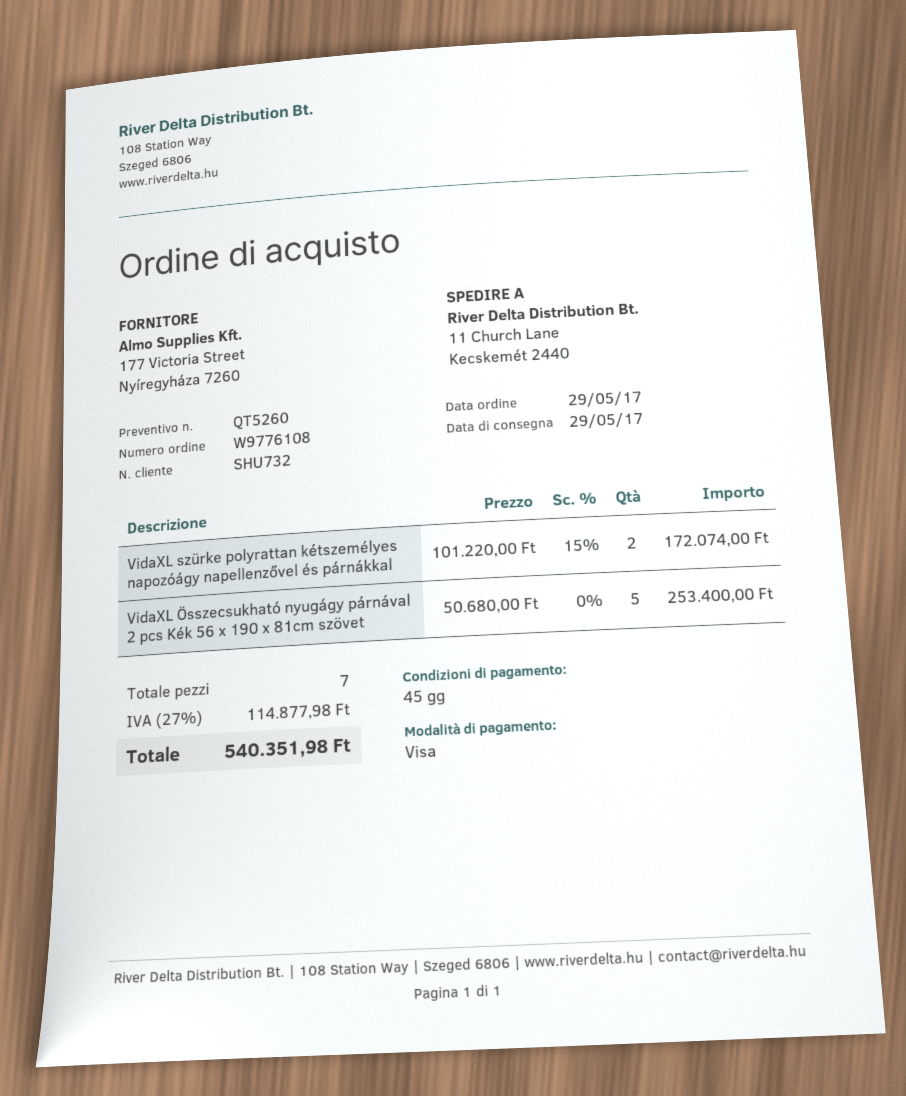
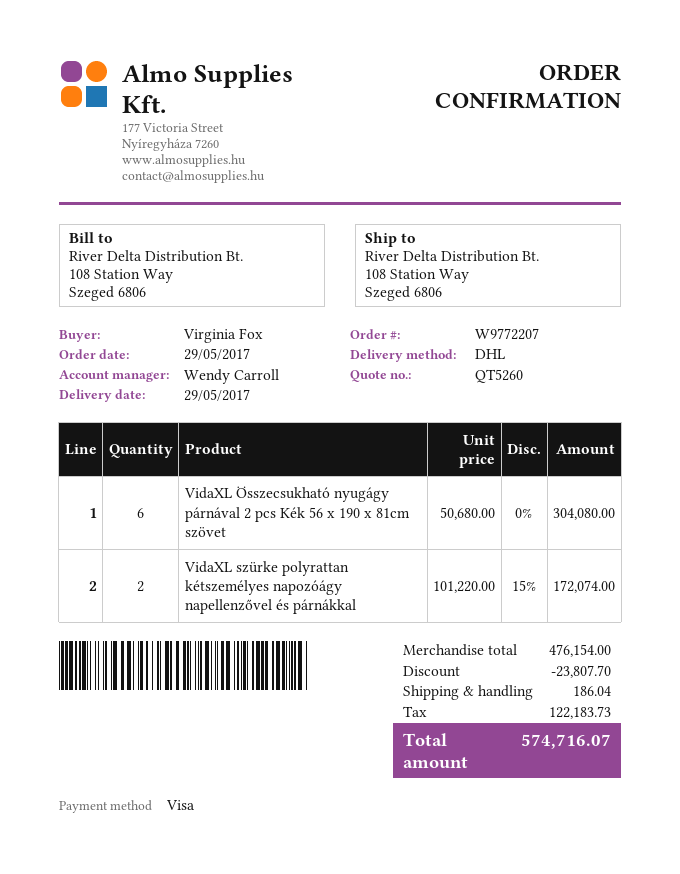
order number: W9776108 -> W9772207
ship to: 11 Church Lane, Kecskemét 2440 -> 108 Station Way, Szeged 6806
VidaXL Összecsukható nyugágy párnával 2 pcs Kék 56 x 190 x 81cm szövet: 5 x 50680.00 = 253400.00 -> 6 x 50680.00 = 304080.00
discount: none -> 23807.70
shipping: none -> 186.04
tax: 114877.98 -> 122183.73
total: 540351.98 -> 574716.07

